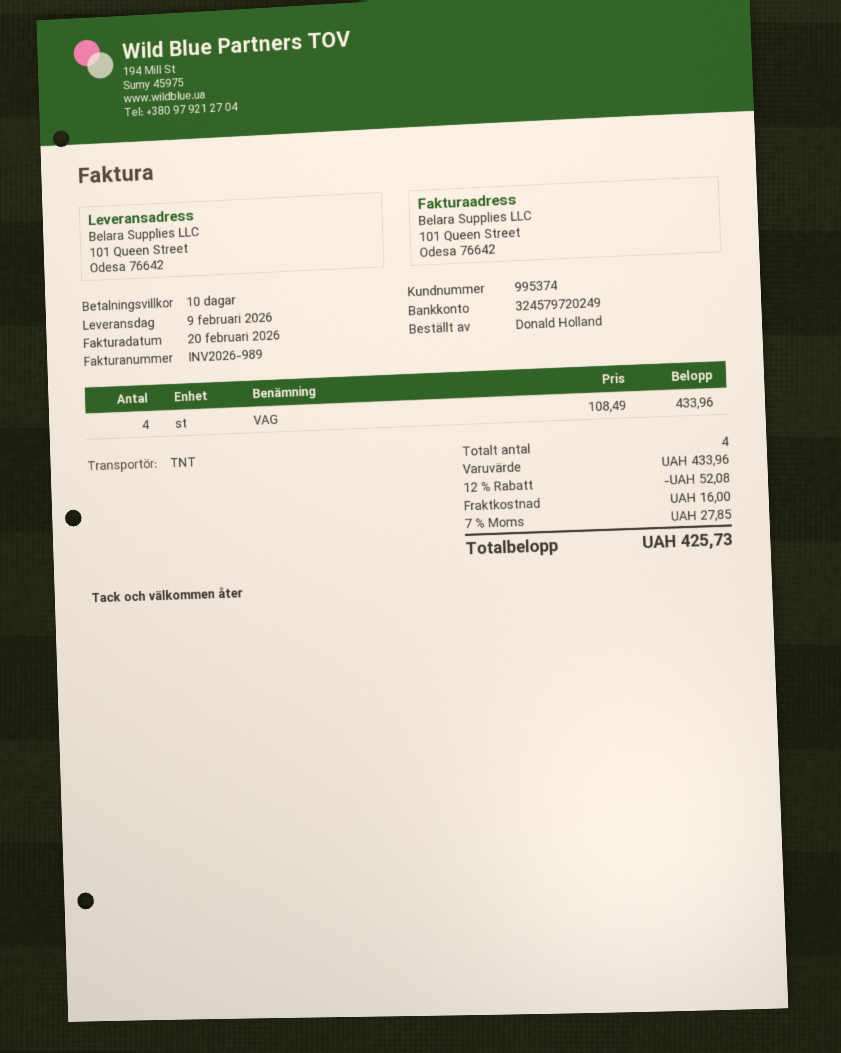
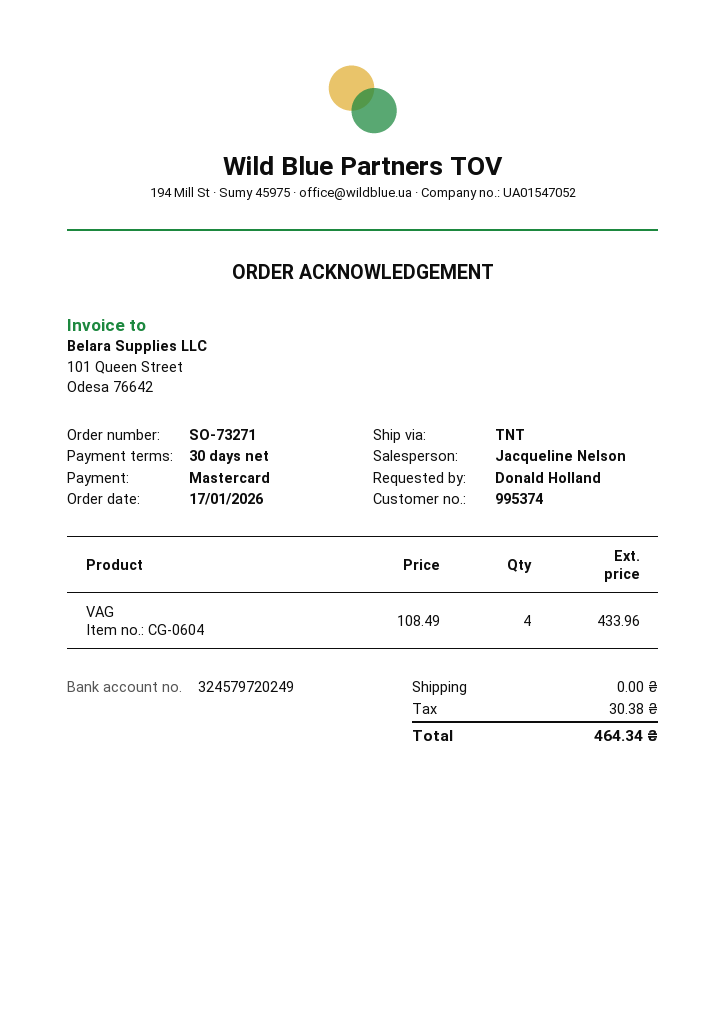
payment terms: 10 days -> 30 days
discount: 12% = 52.08 -> none
shipping: 16.00 -> 0.00
tax: 27.85 -> 30.38
total: 425.73 -> 464.34

